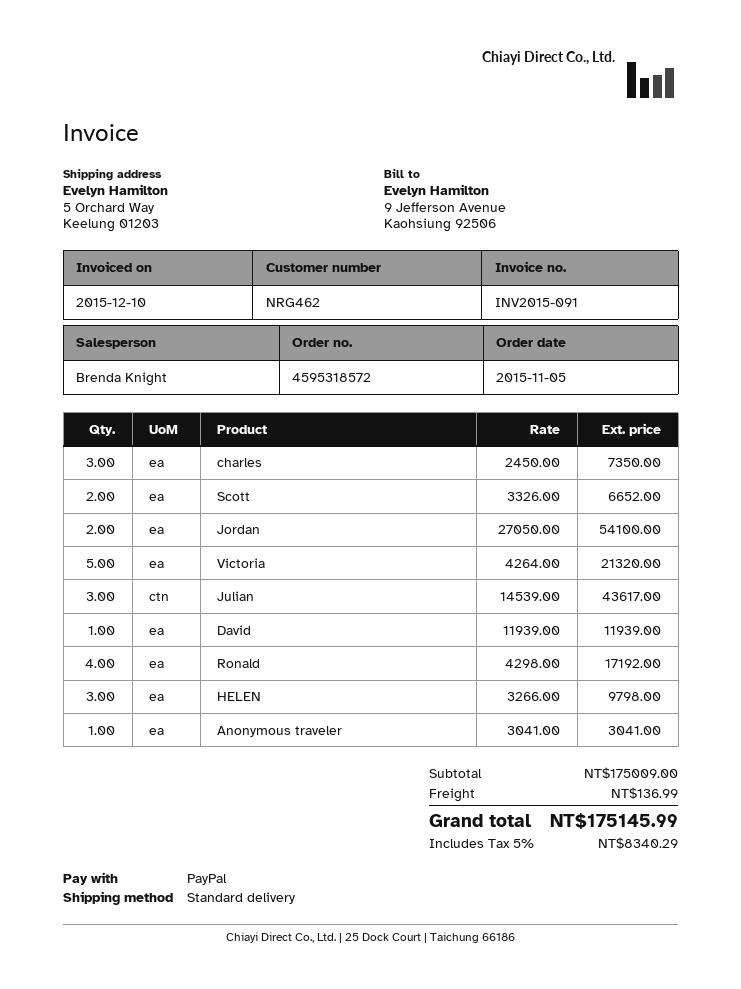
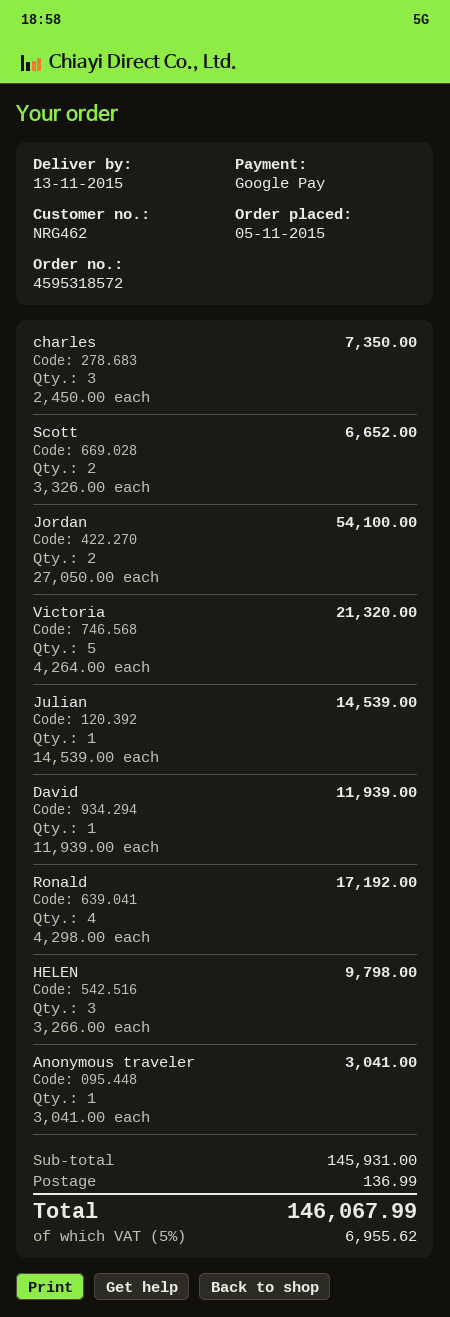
payment method: PayPal -> Google Pay
Julian: 3 x 14539.00 = 43617.00 -> 1 x 14539.00 = 14539.00
subtotal: 175009.00 -> 145931.00
tax: 5% = 8340.29 -> 5% = 6955.62
total: 175145.99 -> 146067.99

